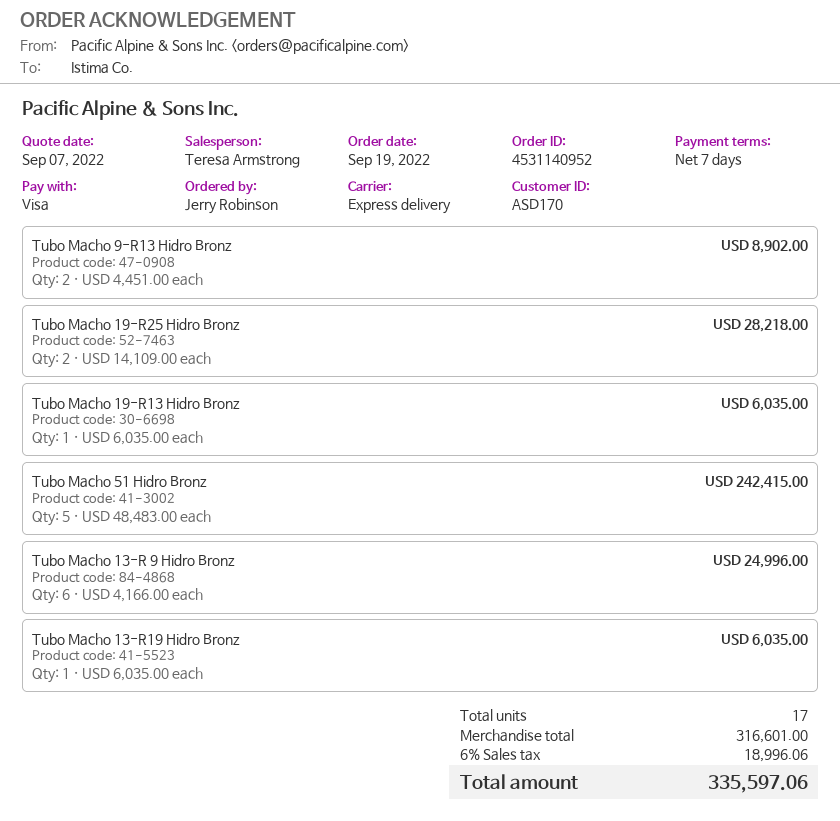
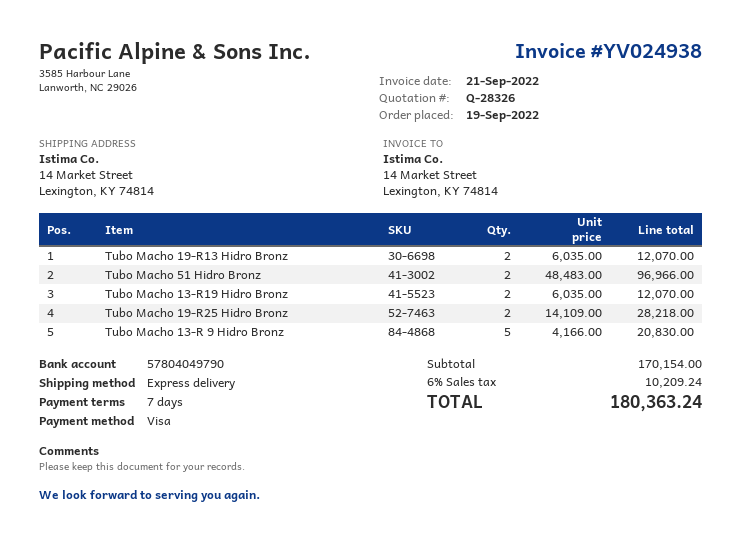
Tubo Macho 9-R13 Hidro Bronz: 2 x 4451.00 = 8902.00 -> none
Tubo Macho 19-R13 Hidro Bronz: 1 x 6035.00 = 6035.00 -> 2 x 6035.00 = 12070.00
Tubo Macho 51 Hidro Bronz: 5 x 48483.00 = 242415.00 -> 2 x 48483.00 = 96966.00
Tubo Macho 13-R 9 Hidro Bronz: 6 x 4166.00 = 24996.00 -> 5 x 4166.00 = 20830.00
Tubo Macho 13-R19 Hidro Bronz: 1 x 6035.00 = 6035.00 -> 2 x 6035.00 = 12070.00
subtotal: 316601.00 -> 170154.00
tax: 6% = 18996.06 -> 6% = 10209.24
total: 335597.06 -> 180363.24

